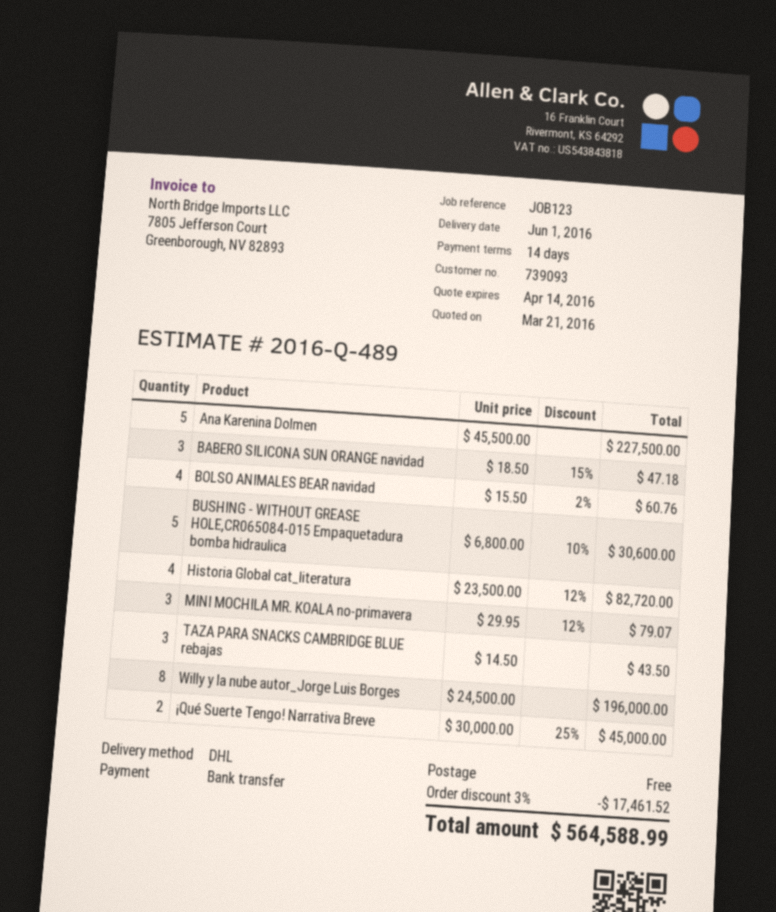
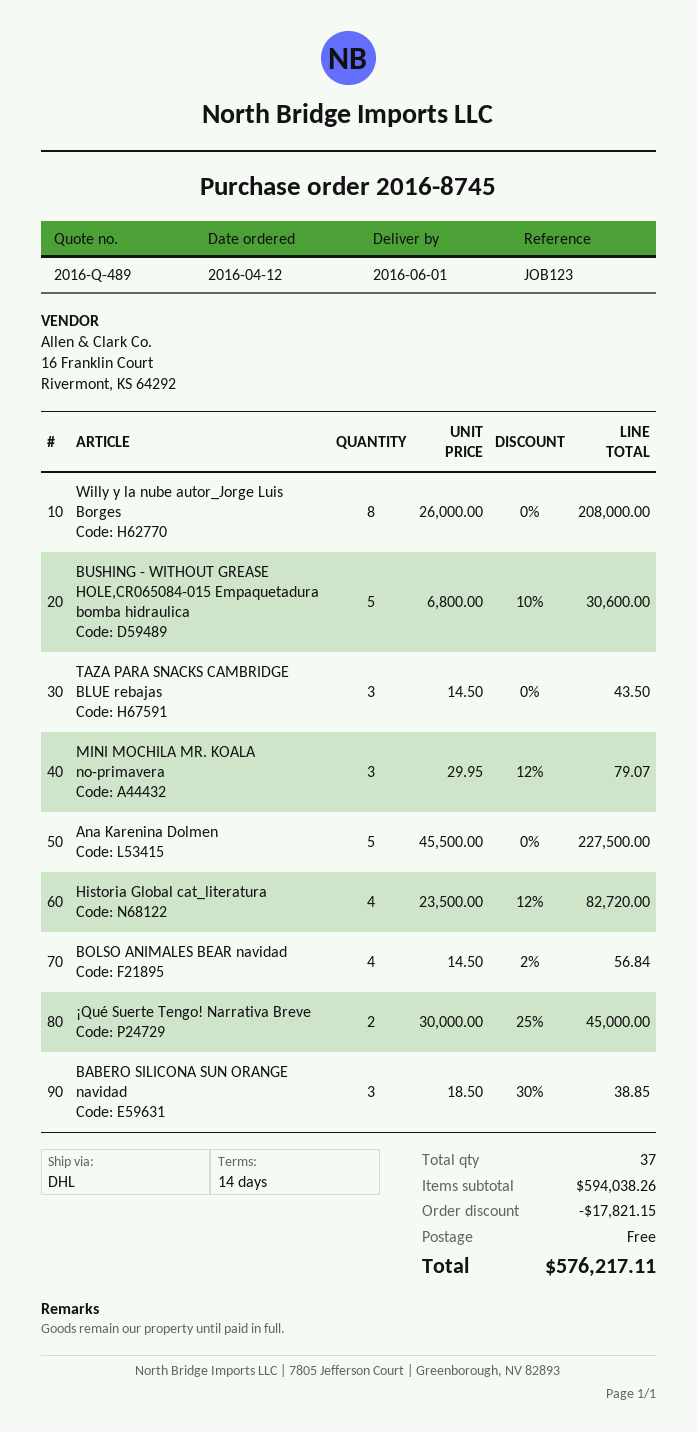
BABERO SILICONA SUN ORANGE navidad: 3 x 18.50 - 15% = 47.18 -> 3 x 18.50 - 30% = 38.85
BOLSO ANIMALES BEAR navidad: 4 x 15.50 - 2% = 60.76 -> 4 x 14.50 - 2% = 56.84
Willy y la nube autor_Jorge Luis Borges: 8 x 24500.00 = 196000.00 -> 8 x 26000.00 = 208000.00
discount: 17461.52 -> 17821.15
total: 564588.99 -> 576217.11

